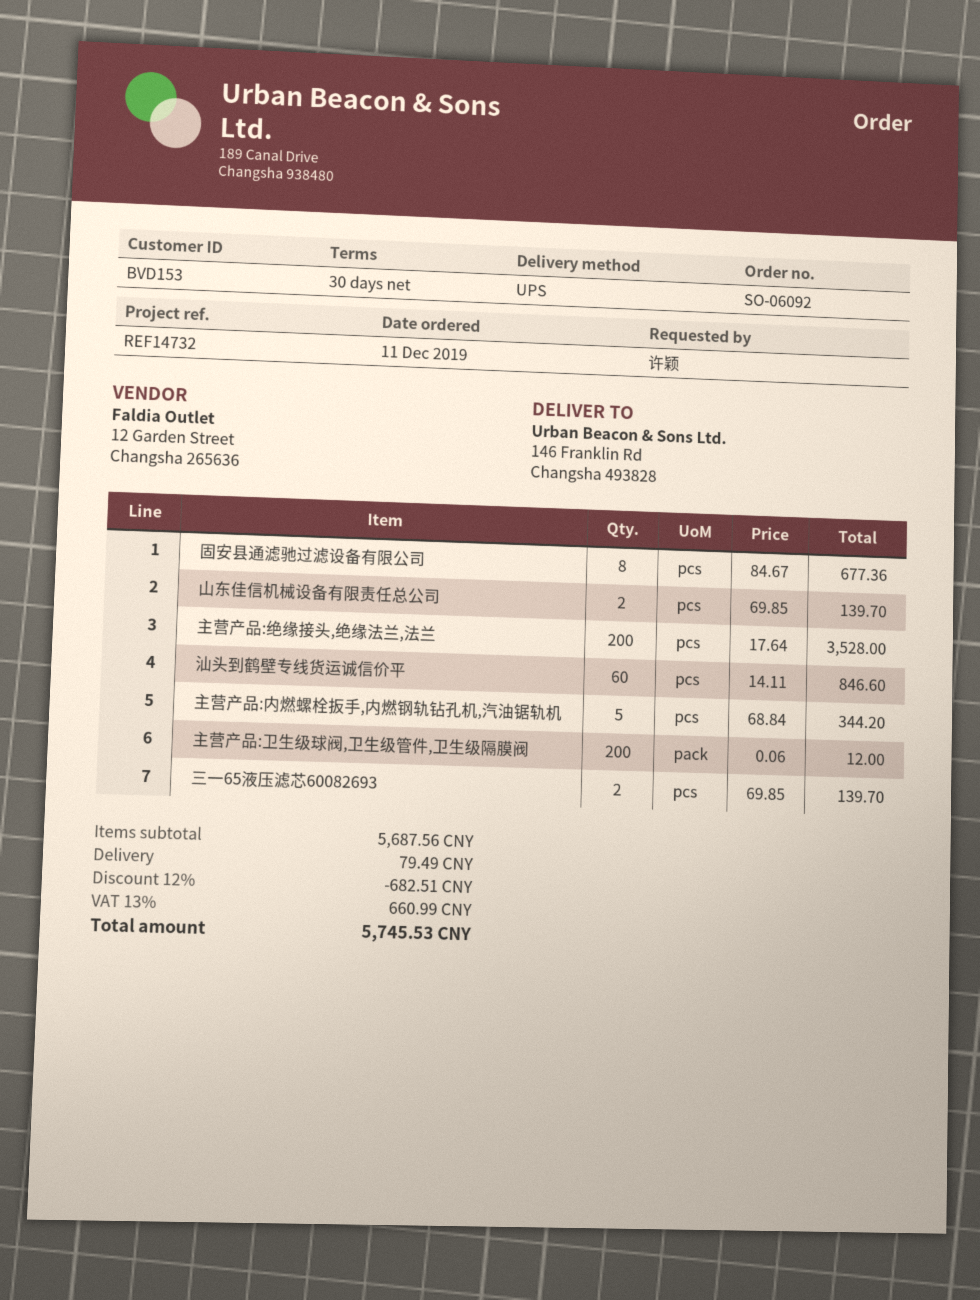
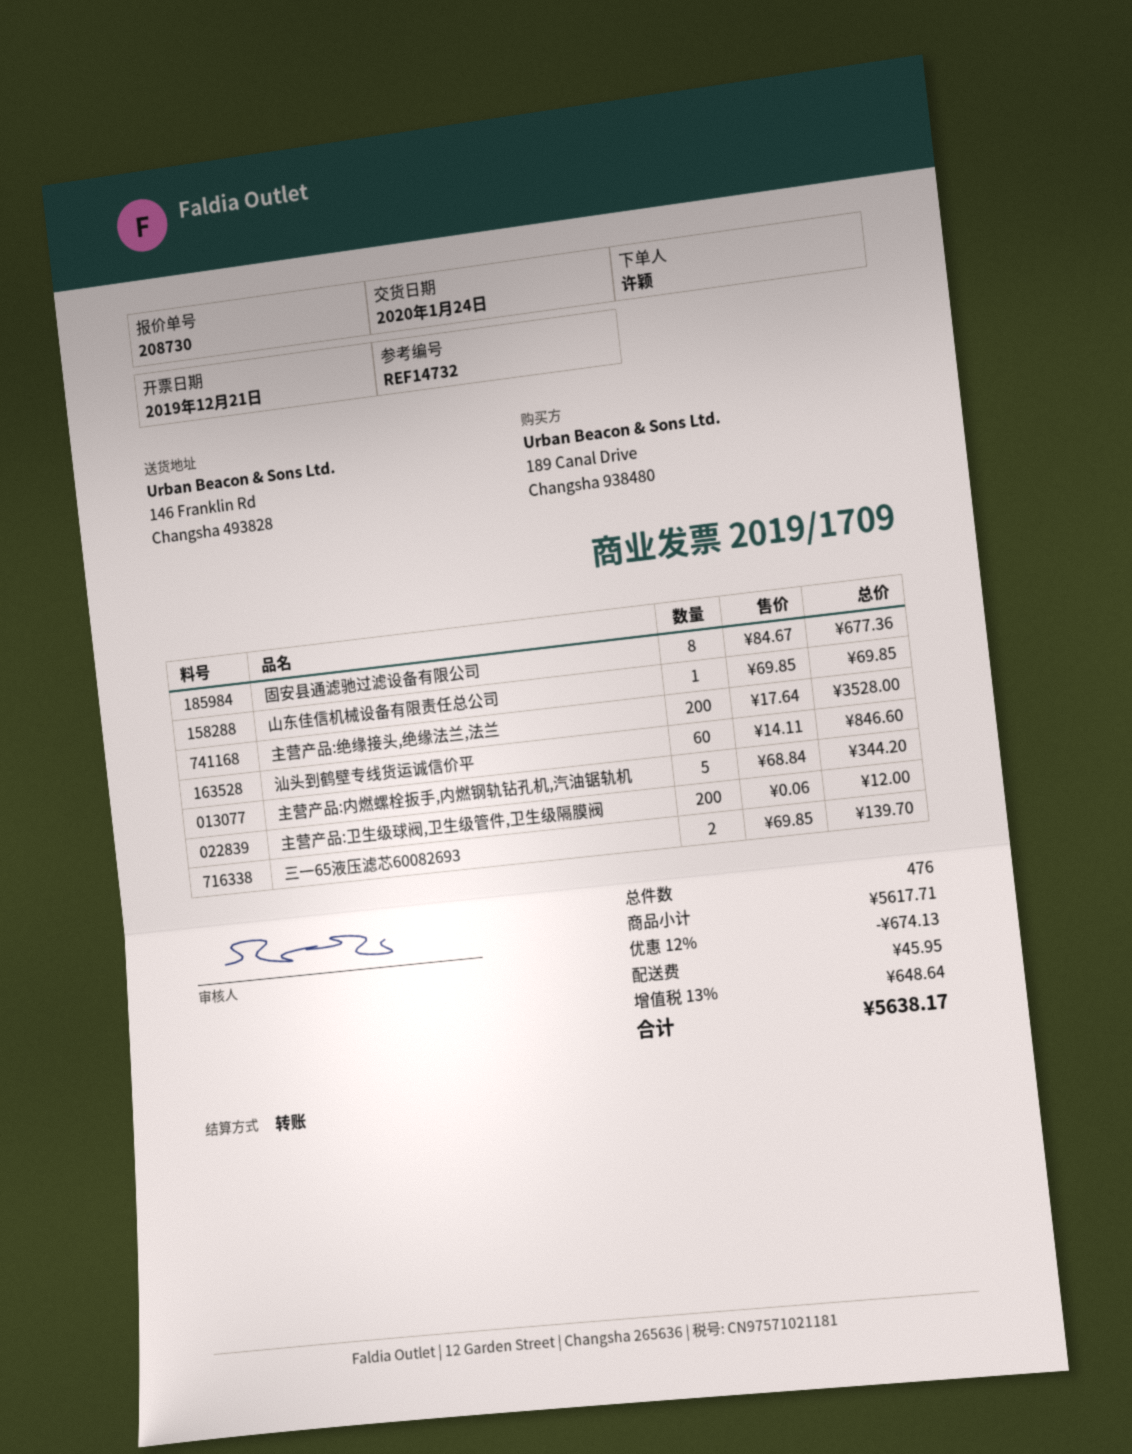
山东佳信机械设备有限责任总公司: 2 x 69.85 = 139.70 -> 1 x 69.85 = 69.85
subtotal: 5687.56 -> 5617.71
discount: 12% = 682.51 -> 12% = 674.13
shipping: 79.49 -> 45.95
tax: 13% = 660.99 -> 13% = 648.64
total: 5745.53 -> 5638.17

